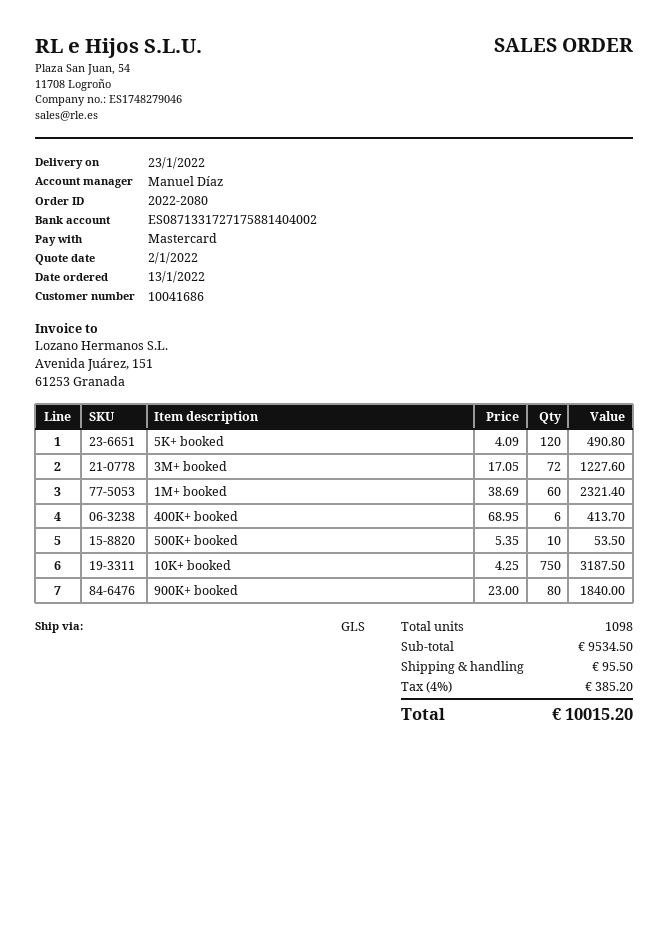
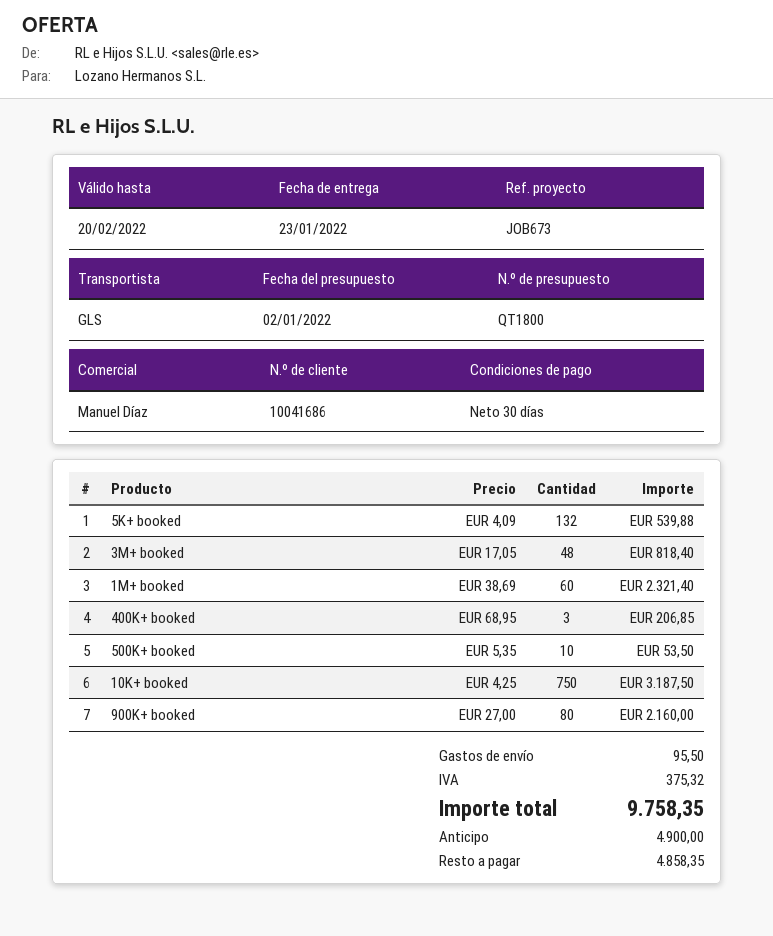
5K+ booked: 120 x 4.09 = 490.80 -> 132 x 4.09 = 539.88
3M+ booked: 72 x 17.05 = 1227.60 -> 48 x 17.05 = 818.40
400K+ booked: 6 x 68.95 = 413.70 -> 3 x 68.95 = 206.85
900K+ booked: 80 x 23.00 = 1840.00 -> 80 x 27.00 = 2160.00
tax: 385.20 -> 375.32
total: 10015.20 -> 9758.35

